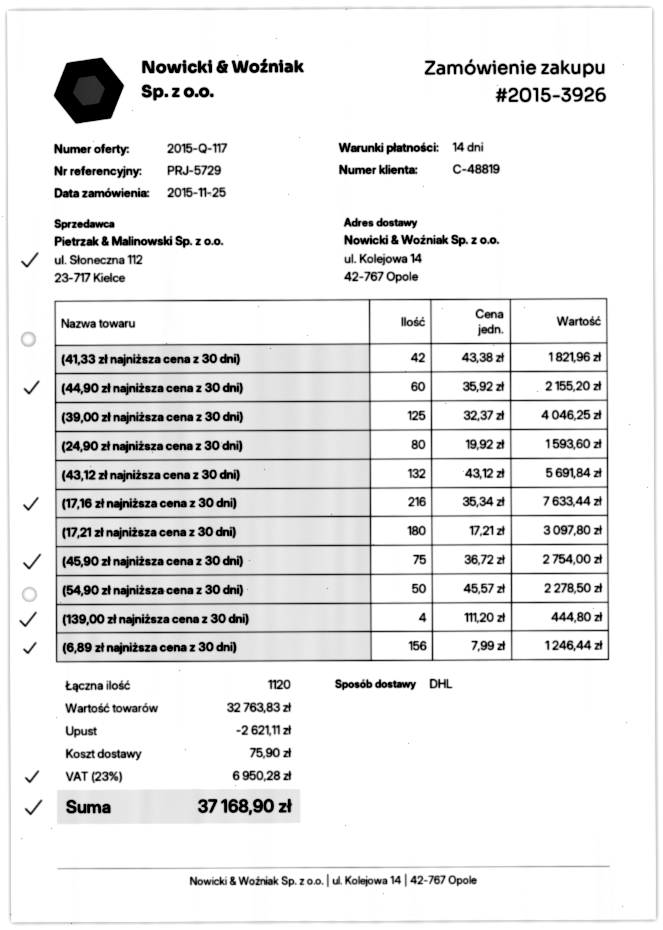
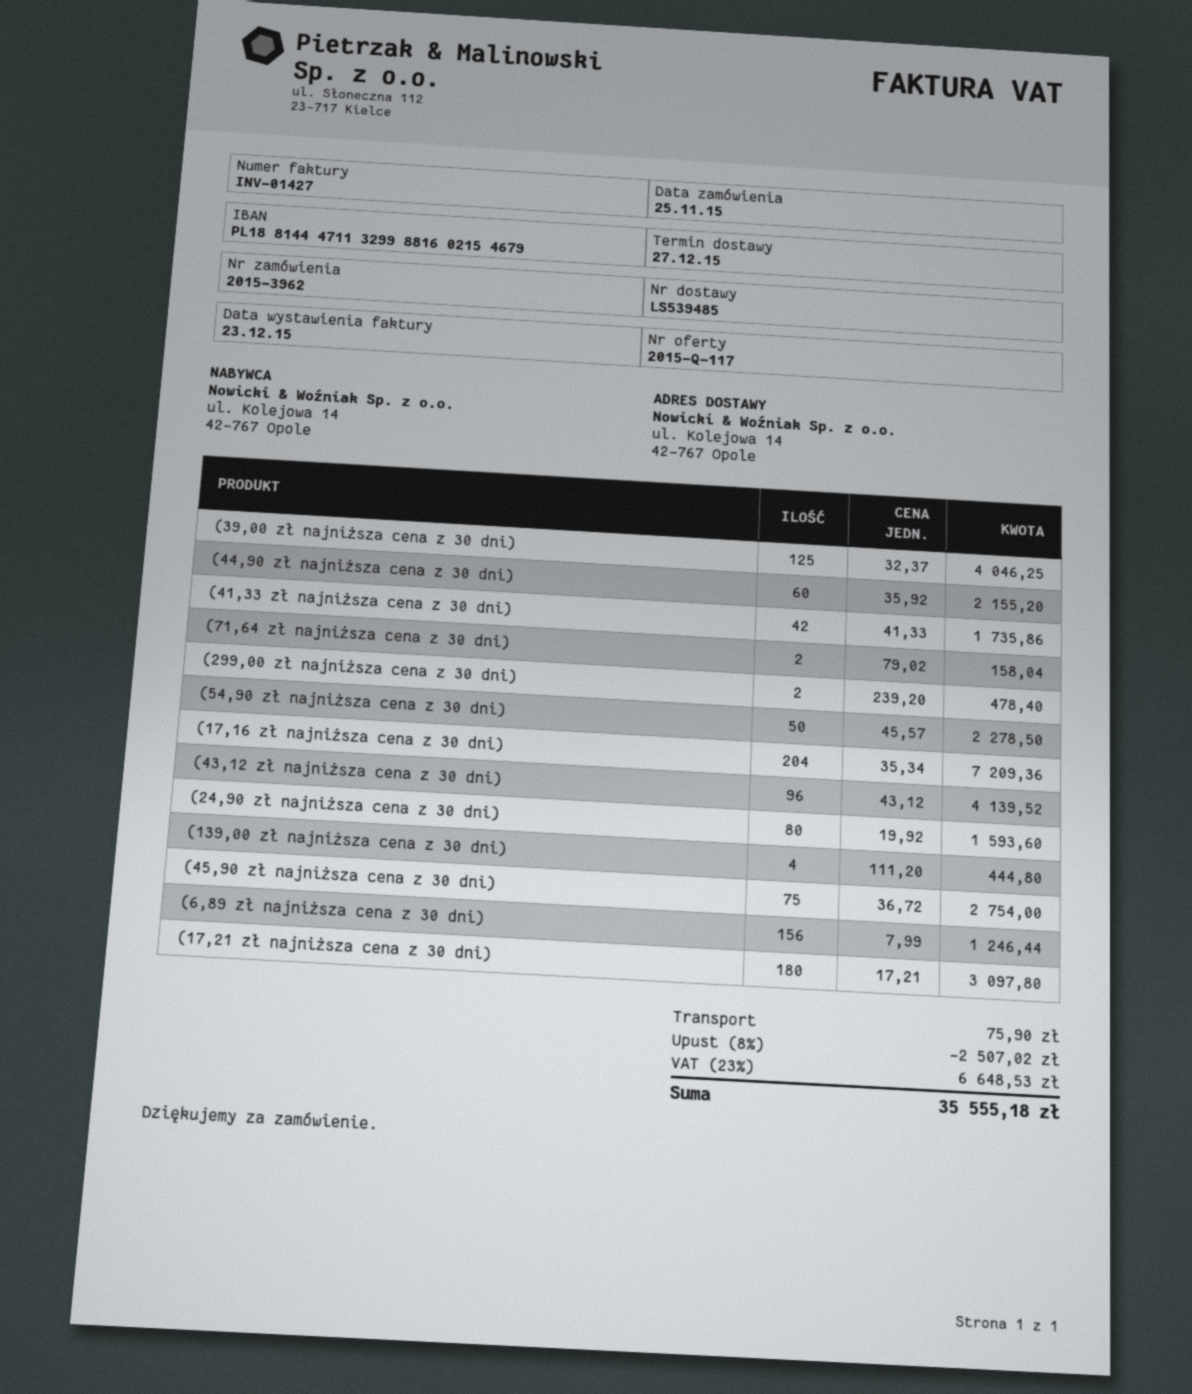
order number: 2015-3926 -> 2015-3962
(41,33 zł najniższa cena z 30 dni): 42 x 43.38 = 1821.96 -> 42 x 41.33 = 1735.86
(43,12 zł najniższa cena z 30 dni): 132 x 43.12 = 5691.84 -> 96 x 43.12 = 4139.52
(17,16 zł najniższa cena z 30 dni): 216 x 35.34 = 7633.44 -> 204 x 35.34 = 7209.36
(71,64 zł najniższa cena z 30 dni): none -> 2 x 79.02 = 158.04
(299,00 zł najniższa cena z 30 dni): none -> 2 x 239.20 = 478.40
discount: 2621.11 -> 2507.02
tax: 23% = 6950.28 -> 23% = 6648.53
total: 37168.90 -> 35555.18

